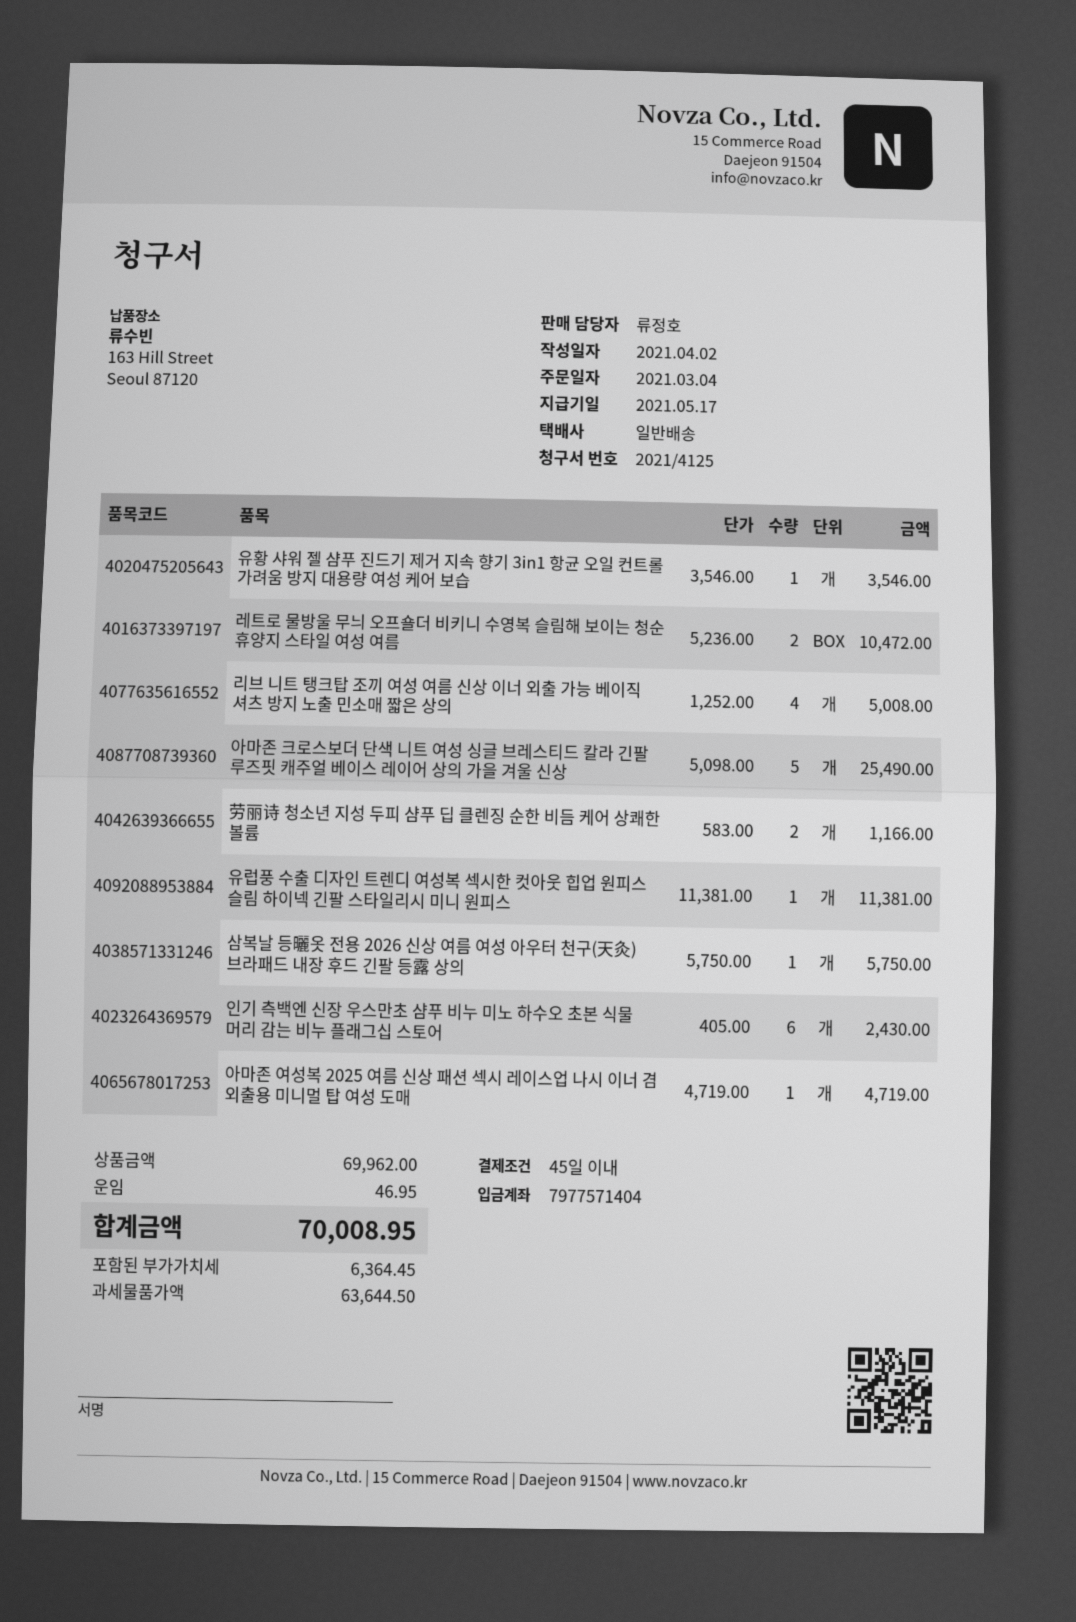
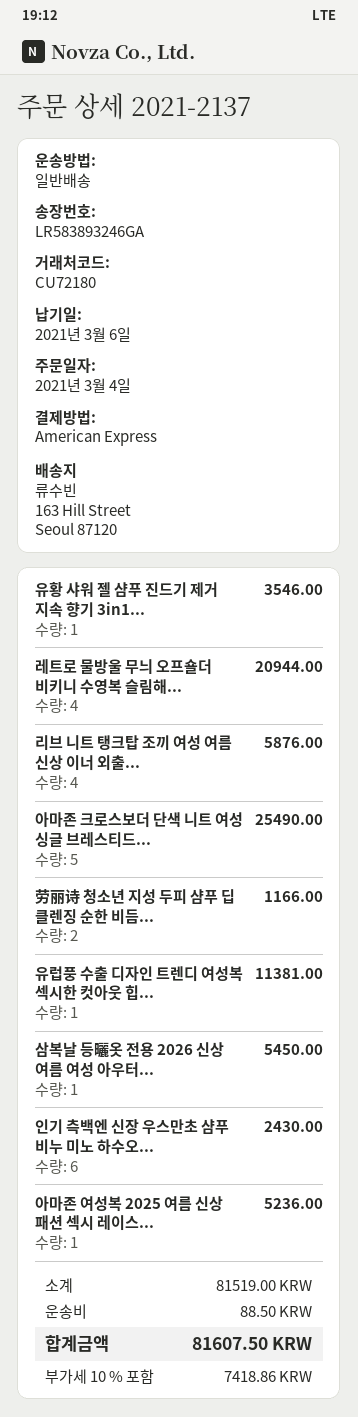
레트로 물방울 무늬 오프숄더 비키니 수영복 슬림해 보이는 청순 휴양지 스타일 여성 여름: 2 for 10472.00 -> 4 for 20944.00
리브 니트 탱크탑 조끼 여성 여름 신상 이너 외출 가능 베이직 셔츠 방지 노출 민소매 짧은 상의: 4 for 5008.00 -> 4 for 5876.00
삼복날 등曬옷 전용 2026 신상 여름 여성 아우터 천구(天灸) 브라패드 내장 후드 긴팔 등露 상의: 1 for 5750.00 -> 1 for 5450.00
아마존 여성복 2025 여름 신상 패션 섹시 레이스업 나시 이너 겸 외출용 미니멀 탑 여성 도매: 1 for 4719.00 -> 1 for 5236.00
subtotal: 69962.00 -> 81519.00
shipping: 46.95 -> 88.50
tax: 6364.45 -> 7418.86
total: 70008.95 -> 81607.50

